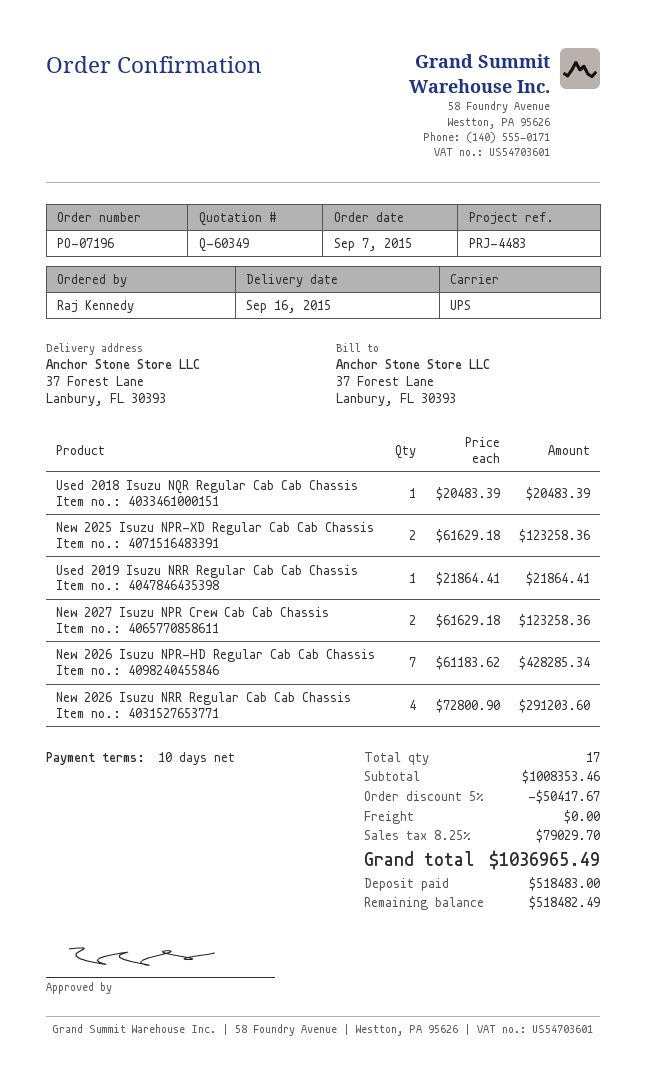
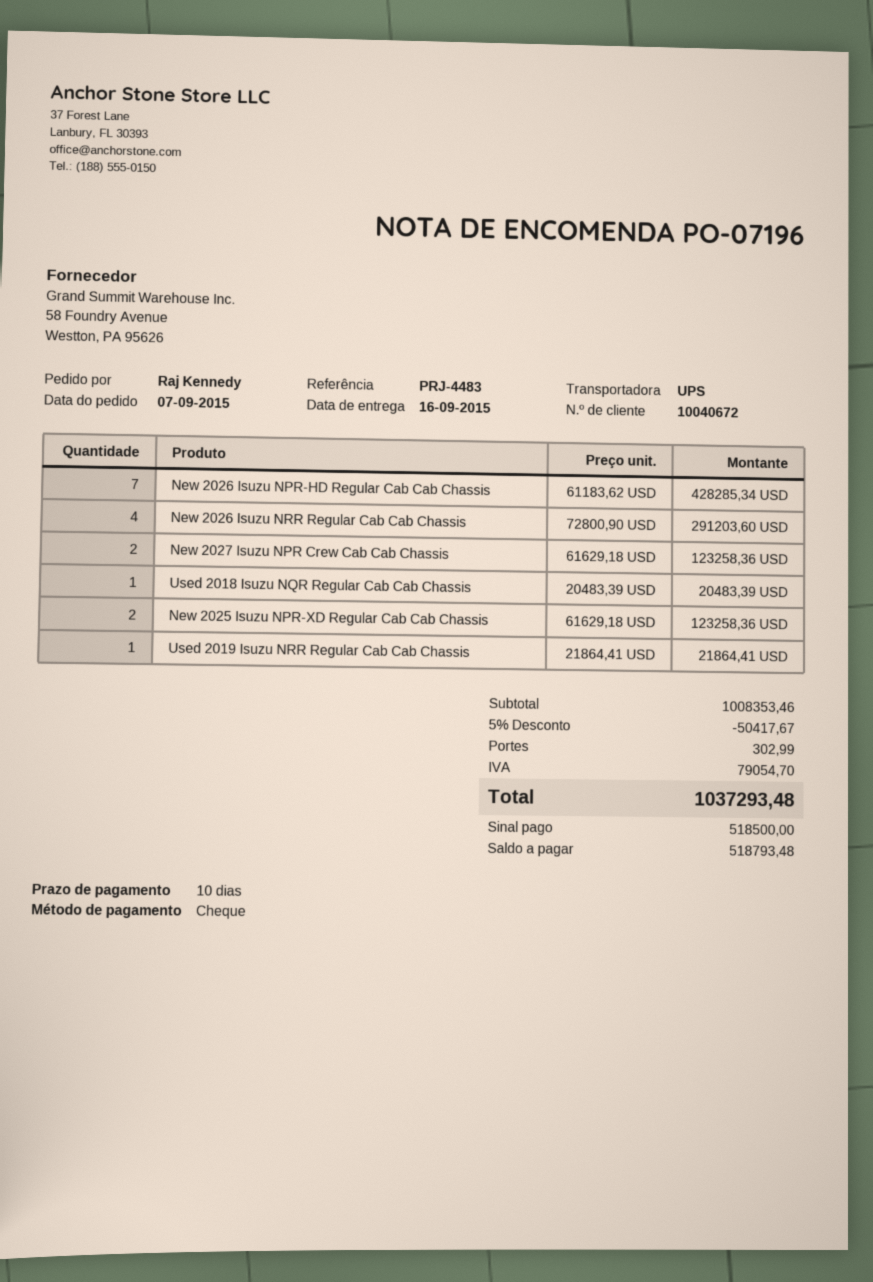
shipping: 0.00 -> 302.99
tax: 79029.70 -> 79054.70
total: 1036965.49 -> 1037293.48
deposit: 518483.00 -> 518500.00
balance: 518482.49 -> 518793.48

